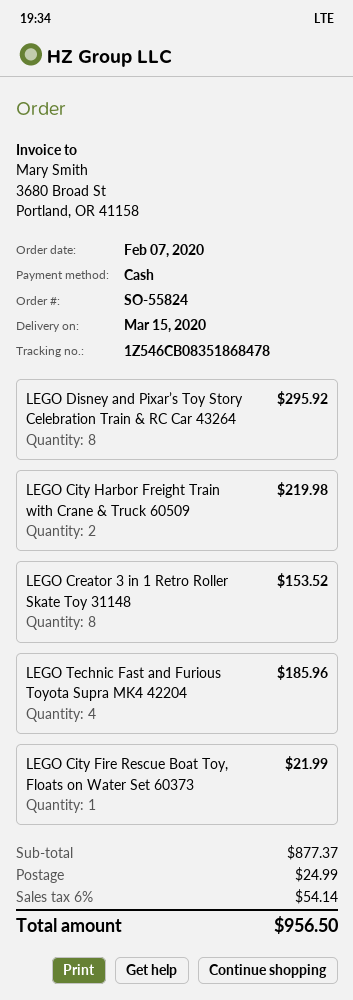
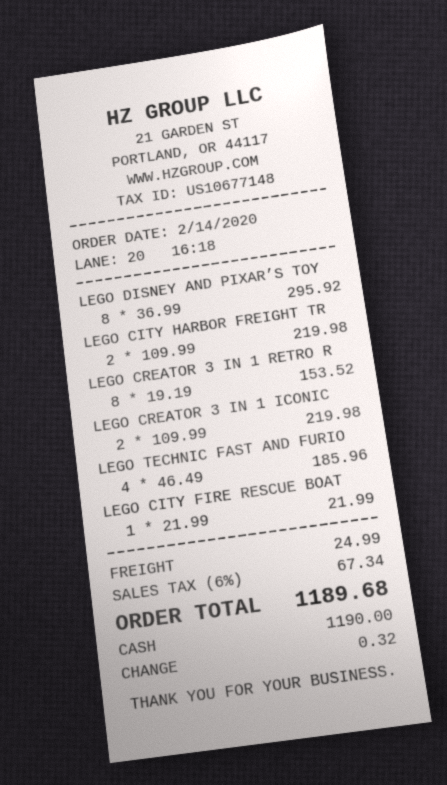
order date: 2020-02-07 -> 2020-02-14
LEGO CREATOR 3 IN 1 ICONIC: none -> 2 for 219.98
tax: 6% = 54.14 -> 6% = 67.34
total: 956.50 -> 1189.68

